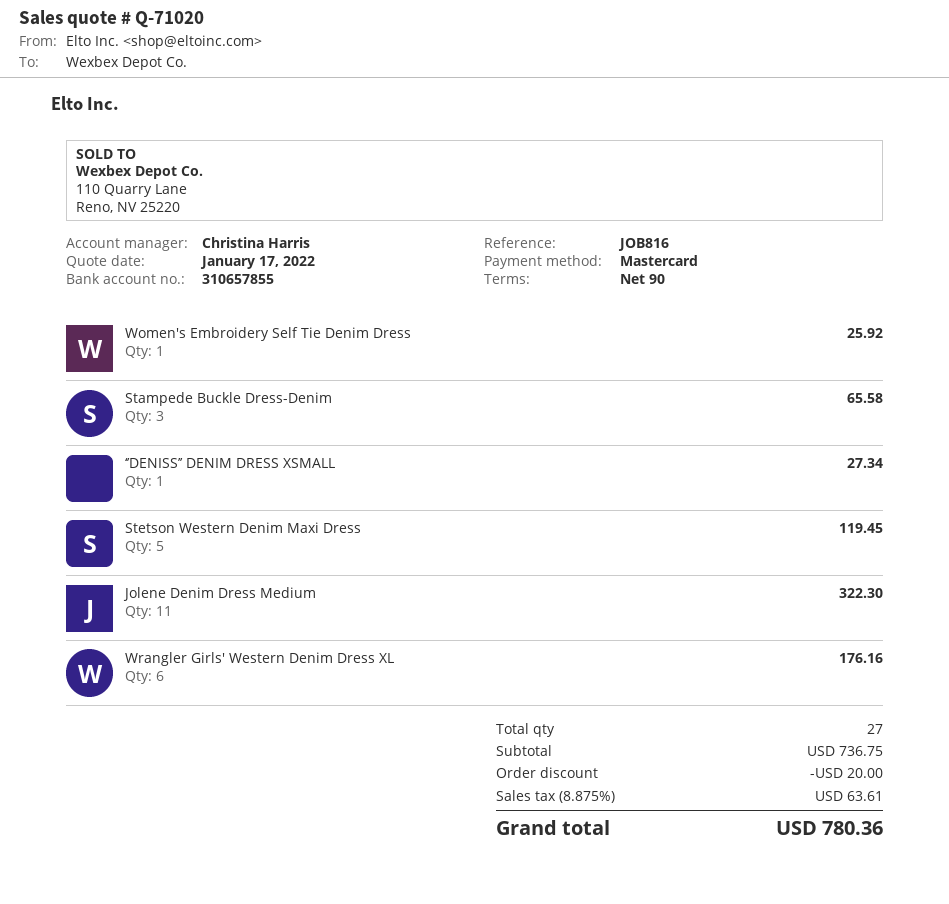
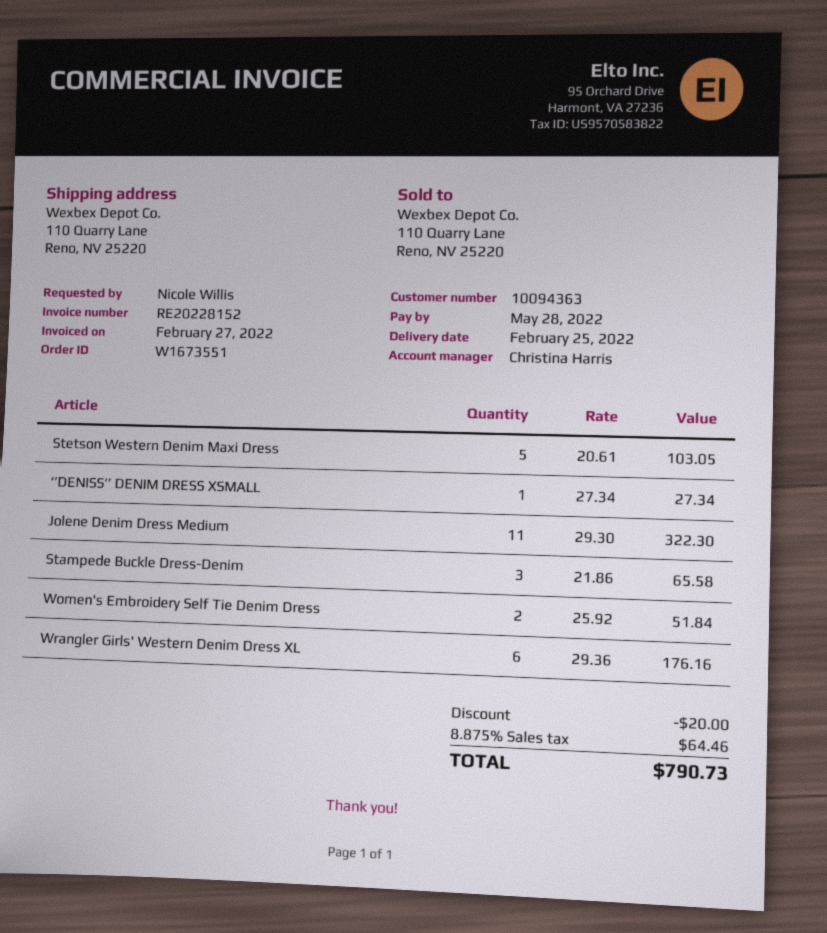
Women's Embroidery Self Tie Denim Dress: 1 for 25.92 -> 2 for 51.84
Stetson Western Denim Maxi Dress: 5 for 119.45 -> 5 for 103.05
tax: 8.875% = 63.61 -> 8.875% = 64.46
total: 780.36 -> 790.73

